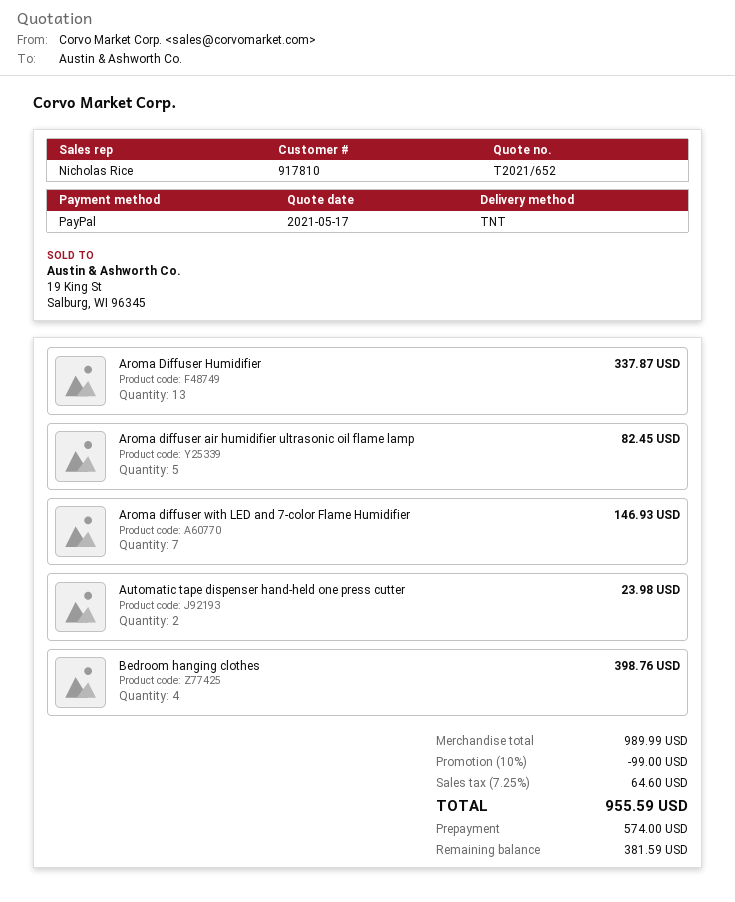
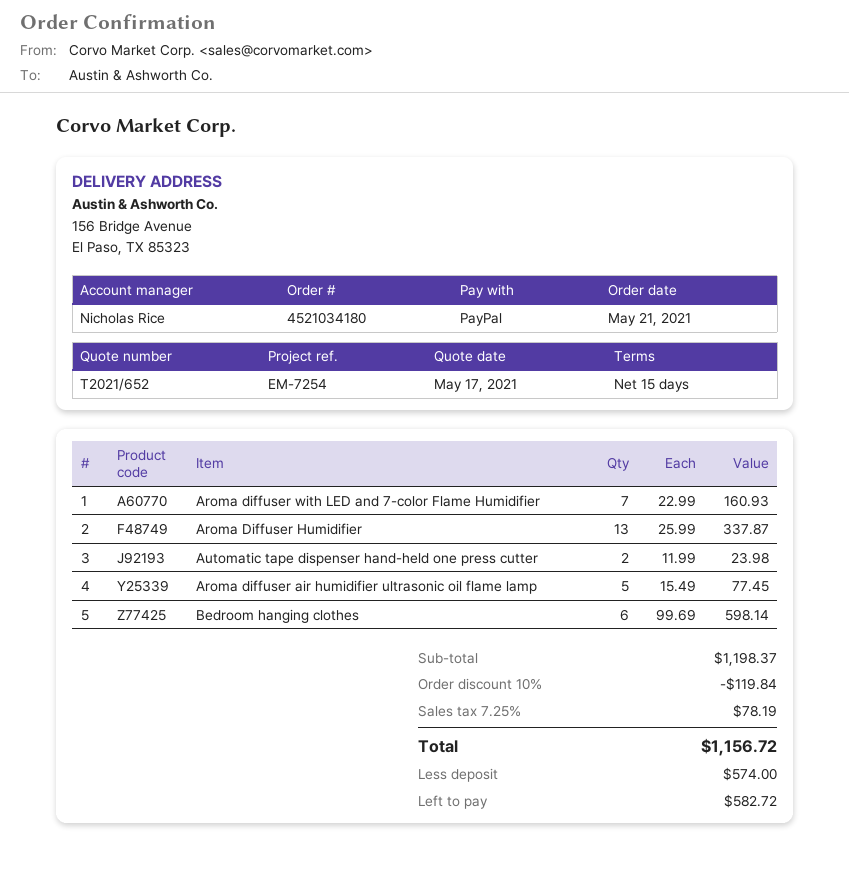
Aroma diffuser air humidifier ultrasonic oil flame lamp: 5 for 82.45 -> 5 for 77.45
Aroma diffuser with LED and 7-color Flame Humidifier: 7 for 146.93 -> 7 for 160.93
Bedroom hanging clothes: 4 for 398.76 -> 6 for 598.14
subtotal: 989.99 -> 1198.37
discount: 10% = 99.00 -> 10% = 119.84
tax: 7.25% = 64.60 -> 7.25% = 78.19
total: 955.59 -> 1156.72
balance: 381.59 -> 582.72

